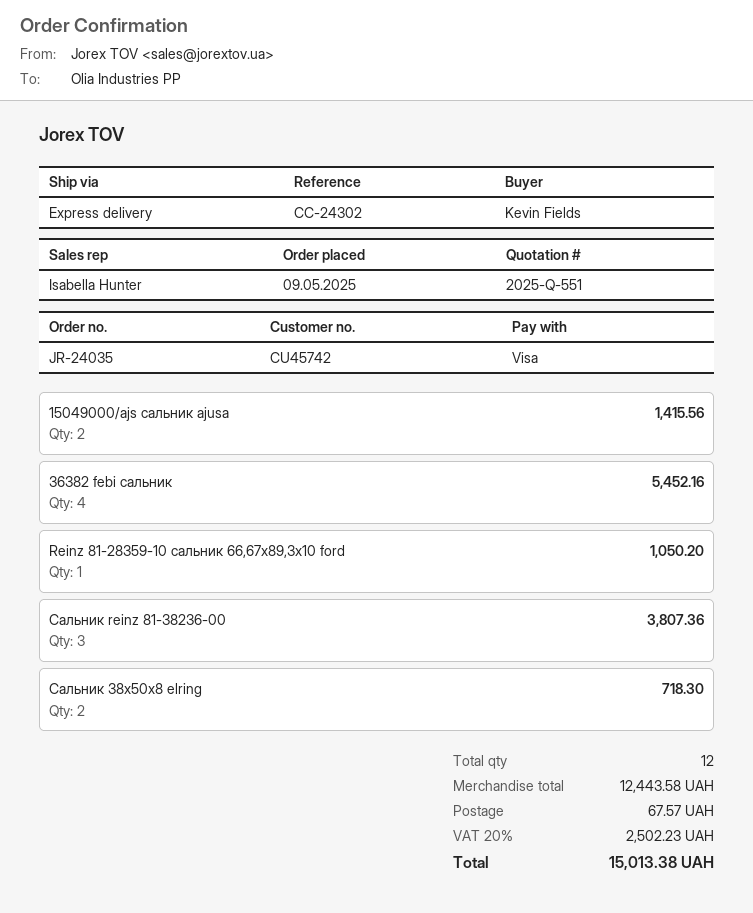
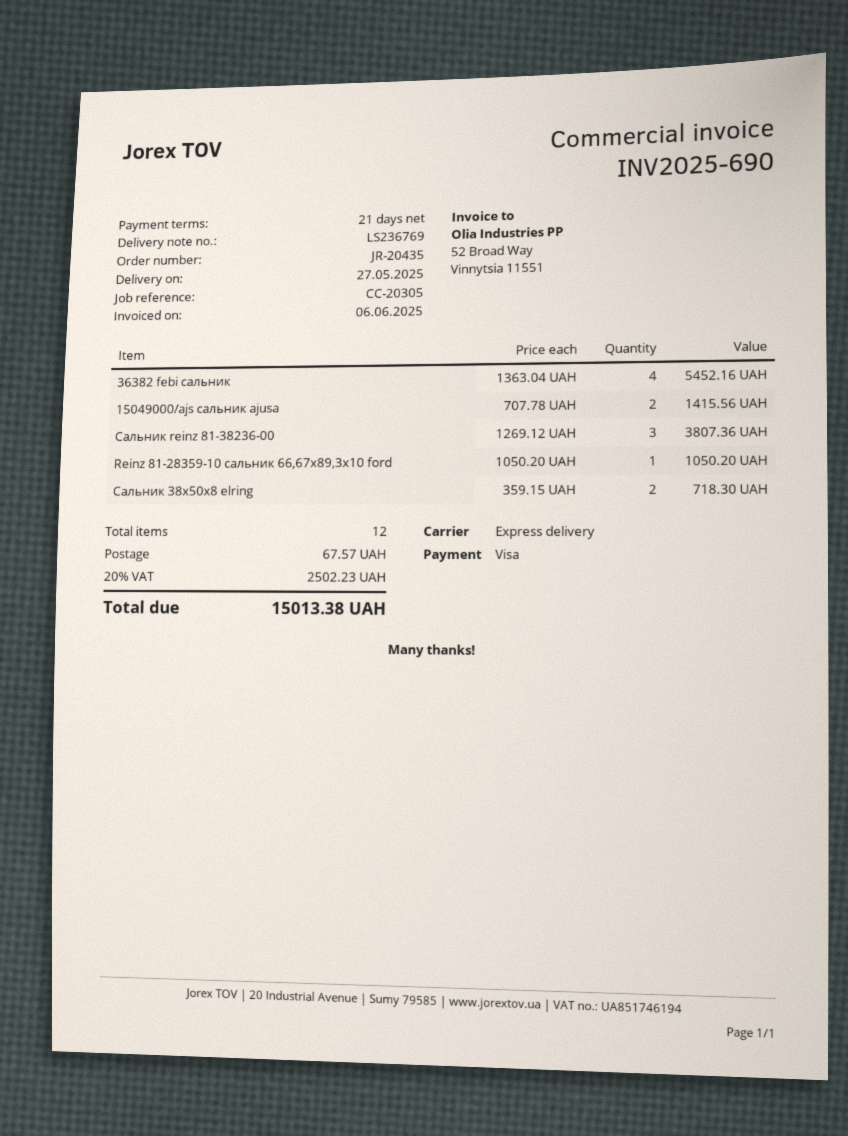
order number: JR-24035 -> JR-20435
reference: CC-24302 -> CC-20305

